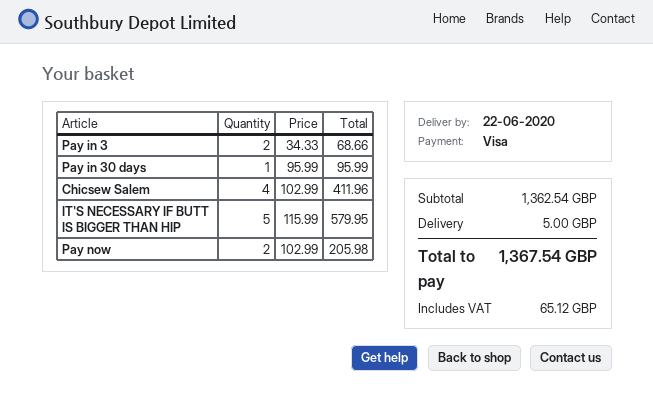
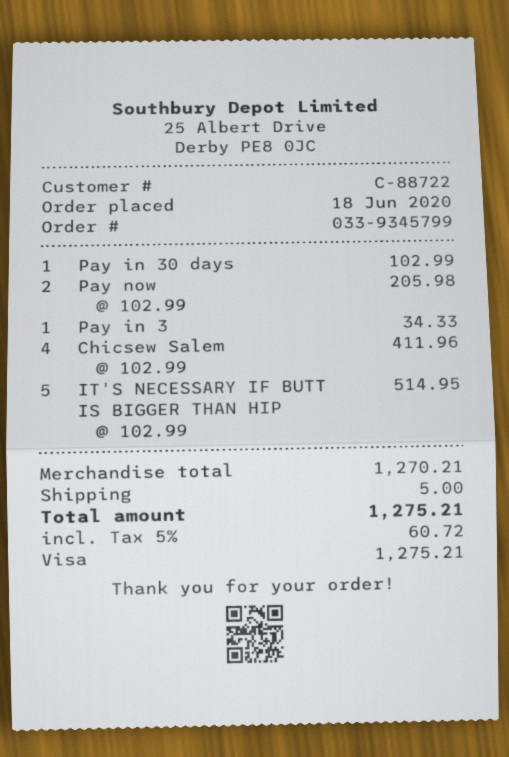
Pay in 3: 2 x 34.33 = 68.66 -> 1 x 34.33 = 34.33
Pay in 30 days: 1 x 95.99 = 95.99 -> 1 x 102.99 = 102.99
IT'S NECESSARY IF BUTT IS BIGGER THAN HIP: 5 x 115.99 = 579.95 -> 5 x 102.99 = 514.95
subtotal: 1362.54 -> 1270.21
tax: 65.12 -> 60.72
total: 1367.54 -> 1275.21

